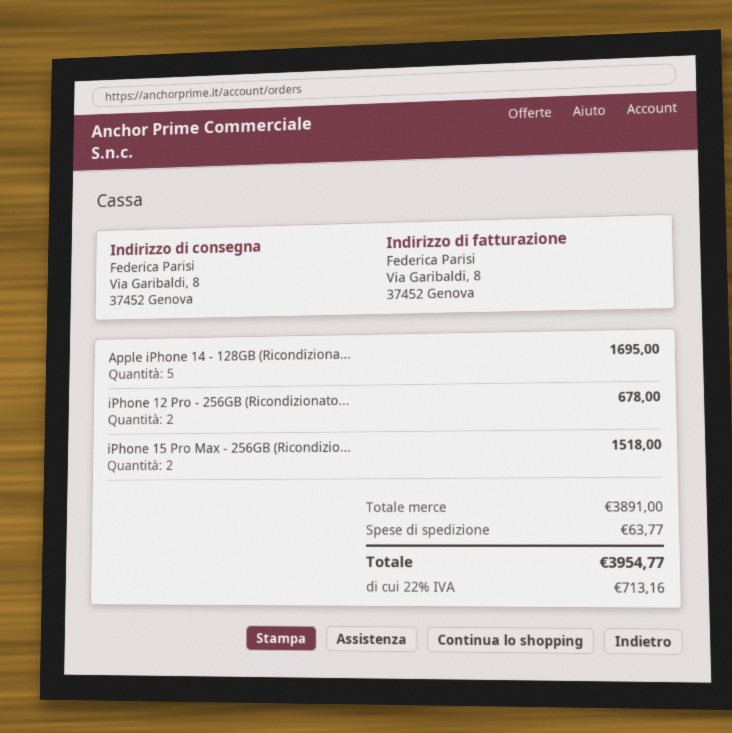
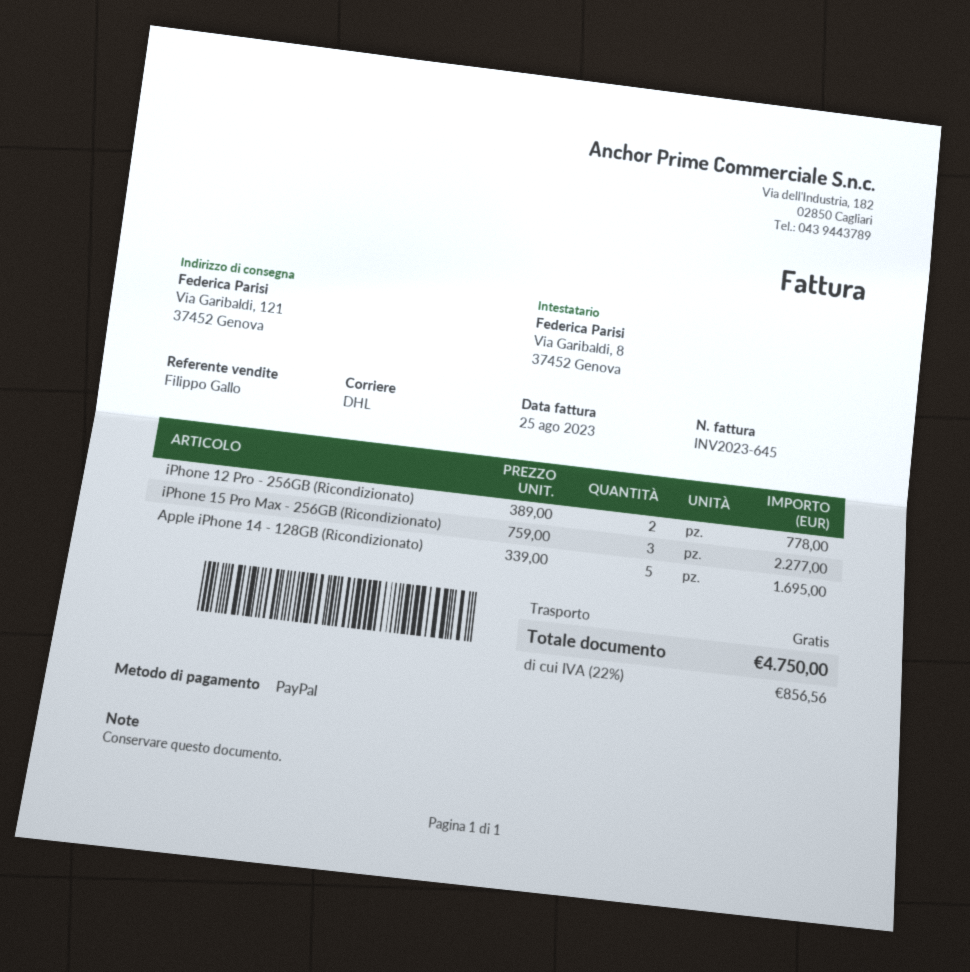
ship to: Via Garibaldi, 8, 37452 Genova -> Via Garibaldi, 121, 37452 Genova
iPhone 12 Pro - 256GB (Ricondizionato...: 2 for 678.00 -> 2 for 778.00
iPhone 15 Pro Max - 256GB (Ricondizio...: 2 for 1518.00 -> 3 for 2277.00
shipping: 63.77 -> 0.00
tax: 22% = 713.16 -> 22% = 856.56
total: 3954.77 -> 4750.00

